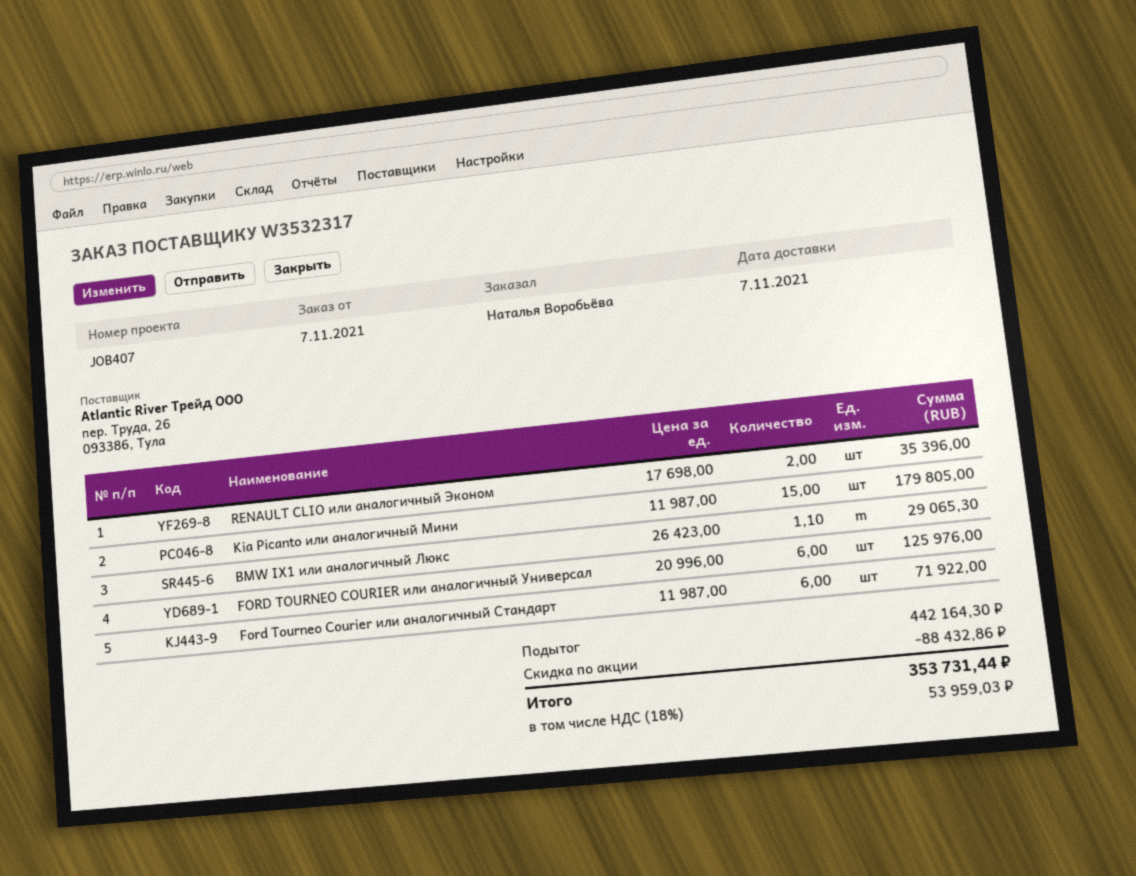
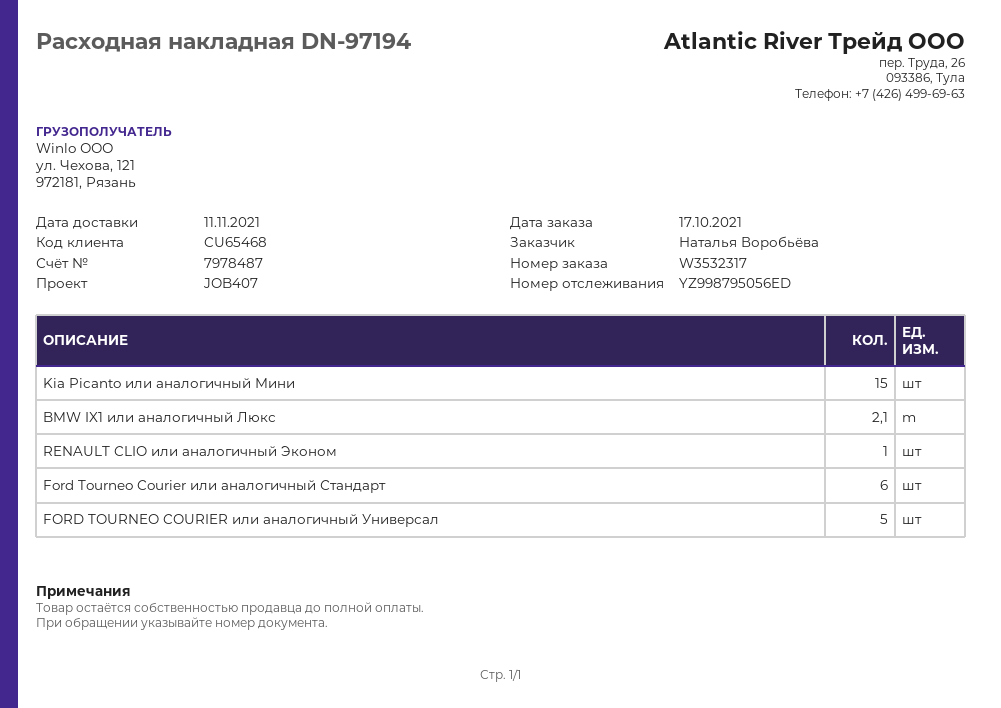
order date: 2021-11-07 -> 2021-10-17
delivery date: 2021-11-07 -> 2021-11-11
RENAULT CLIO или аналогичный Эконом: 2 -> 1
BMW IX1 или аналогичный Люкс: 1.1 -> 2.1
FORD TOURNEO COURIER или аналогичный Универсал: 6 -> 5

